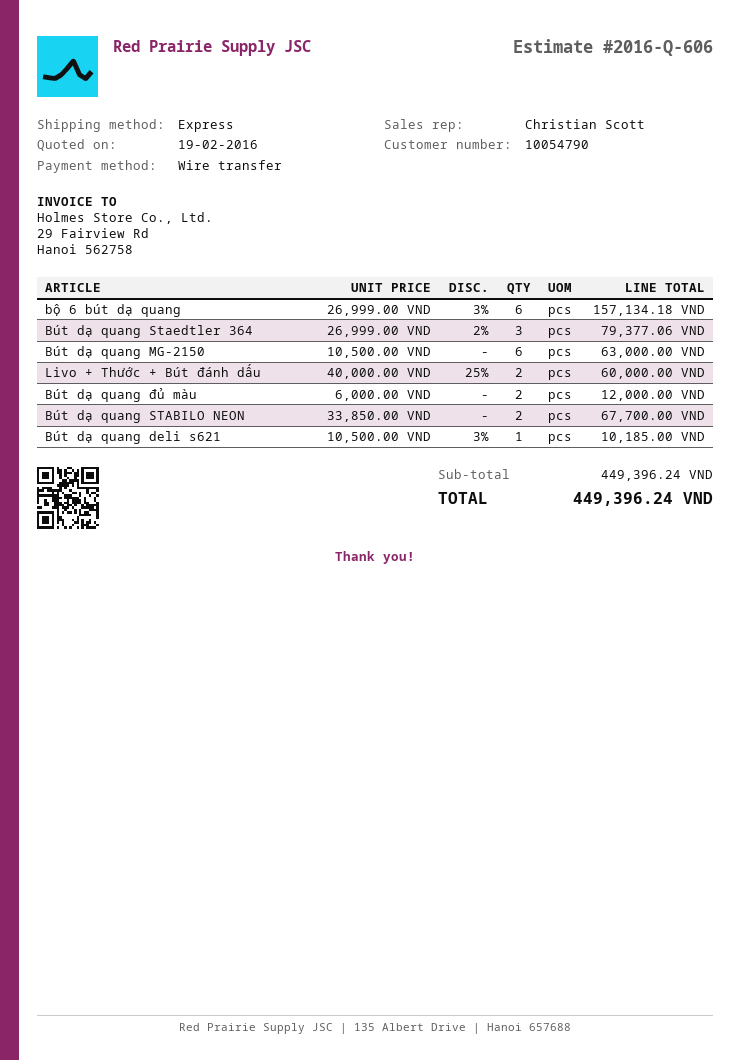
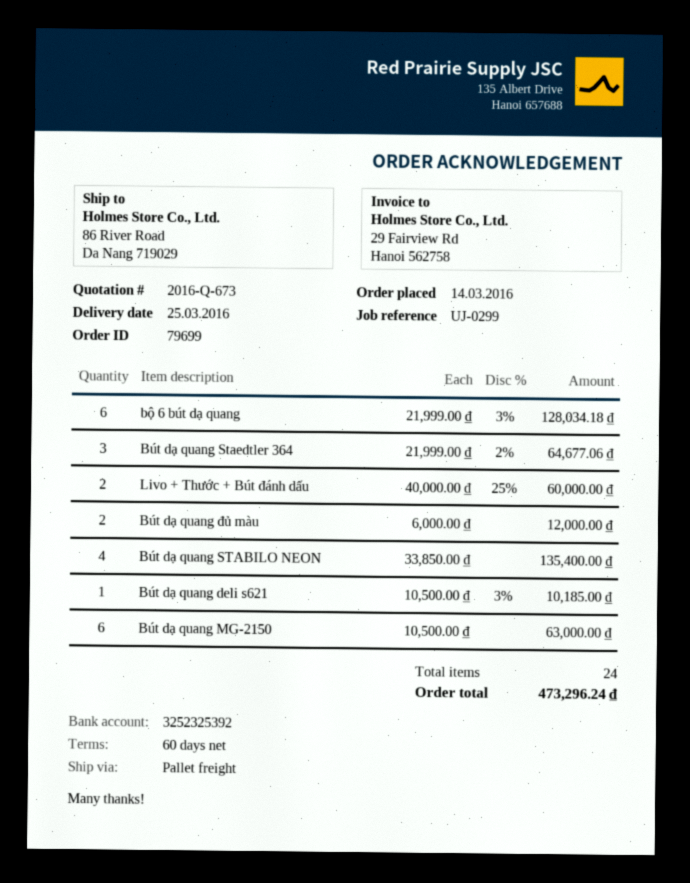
quote number: 2016-Q-606 -> 2016-Q-673
shipping method: express -> pallet freight
bộ 6 bút dạ quang: 6 x 26999.00 - 3% = 157134.18 -> 6 x 21999.00 - 3% = 128034.18
Bút dạ quang Staedtler 364: 3 x 26999.00 - 2% = 79377.06 -> 3 x 21999.00 - 2% = 64677.06
Bút dạ quang STABILO NEON: 2 x 33850.00 = 67700.00 -> 4 x 33850.00 = 135400.00
total: 449396.24 -> 473296.24

